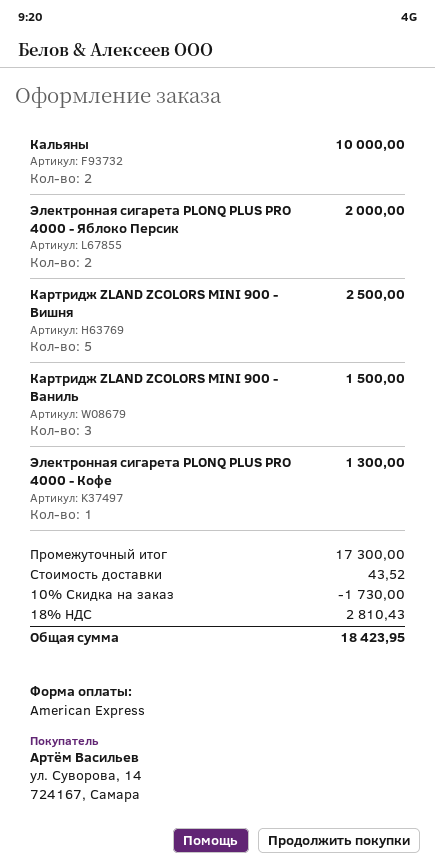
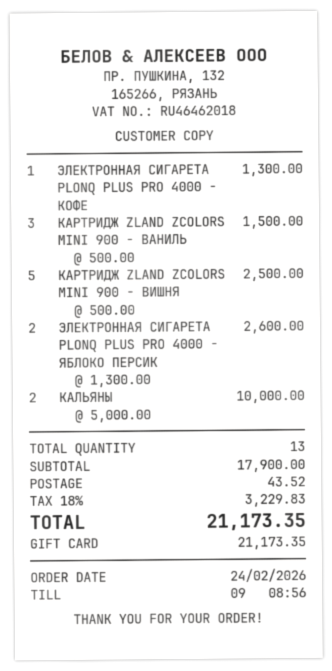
payment method: American Express -> gift card
Электронная сигарета PLONQ PLUS PRO 4000 - Яблоко Персик: 2 for 2000.00 -> 2 for 2600.00
subtotal: 17300.00 -> 17900.00
discount: 10% = 1730.00 -> none
tax: 18% = 2810.43 -> 18% = 3229.83
total: 18423.95 -> 21173.35

